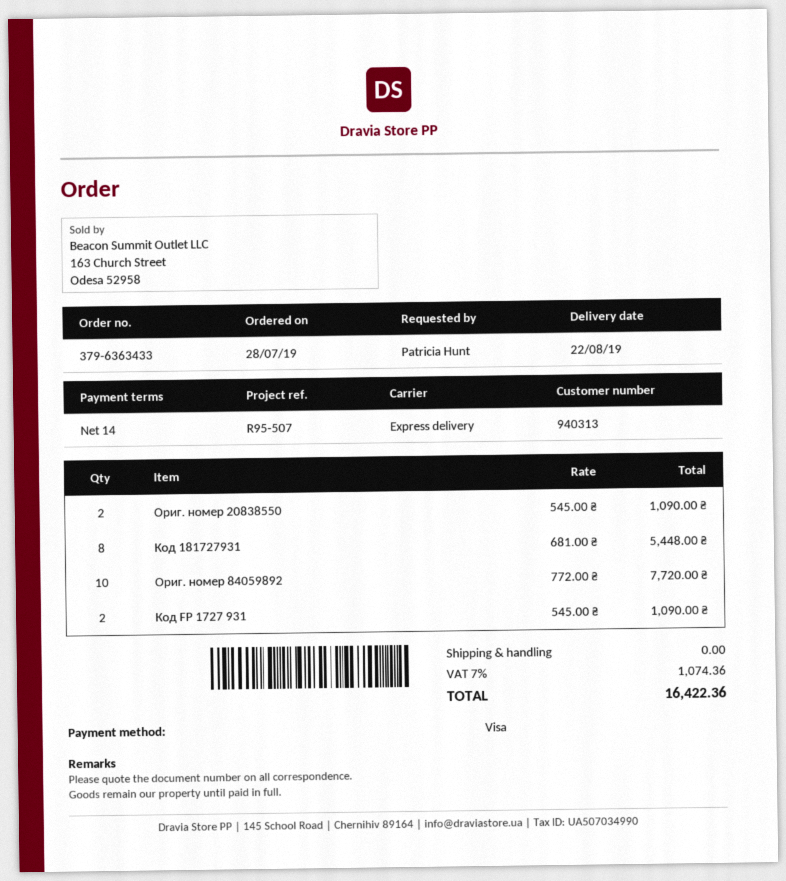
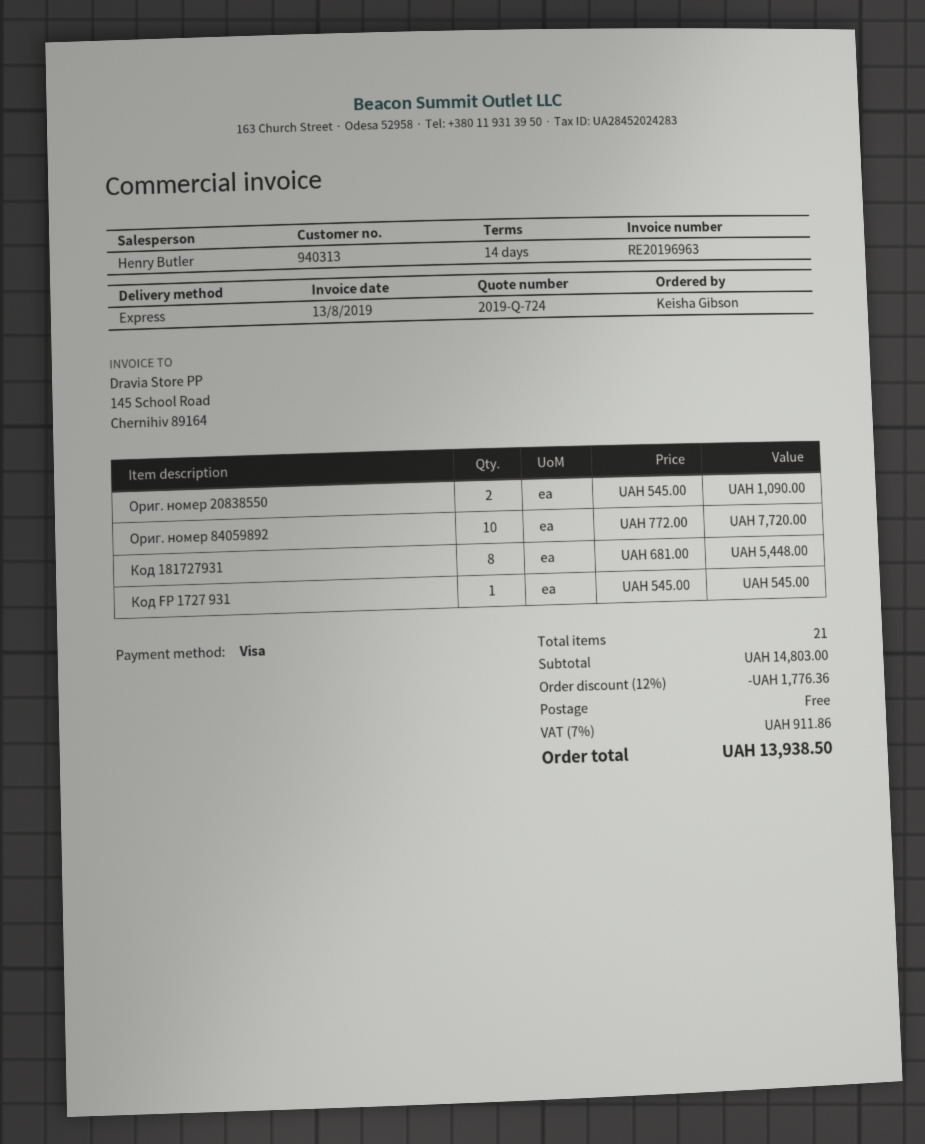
ordered by: Patricia Hunt -> Keisha Gibson
Код FP 1727 931: 2 x 545.00 = 1090.00 -> 1 x 545.00 = 545.00
discount: none -> 12% = 1776.36
tax: 7% = 1074.36 -> 7% = 911.86
total: 16422.36 -> 13938.50

